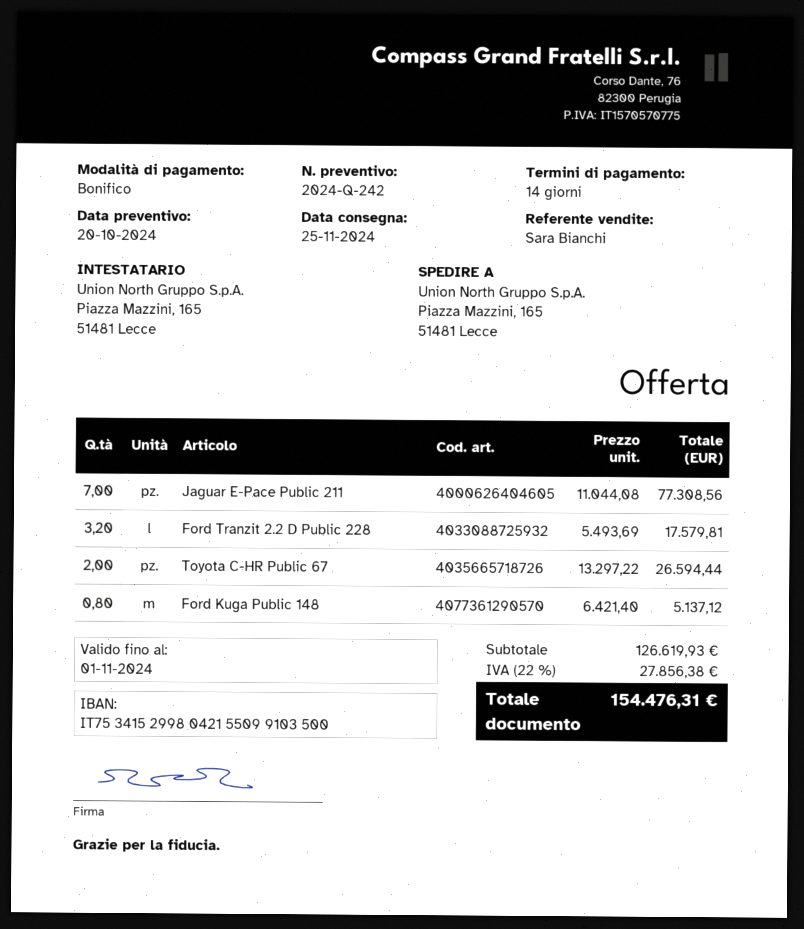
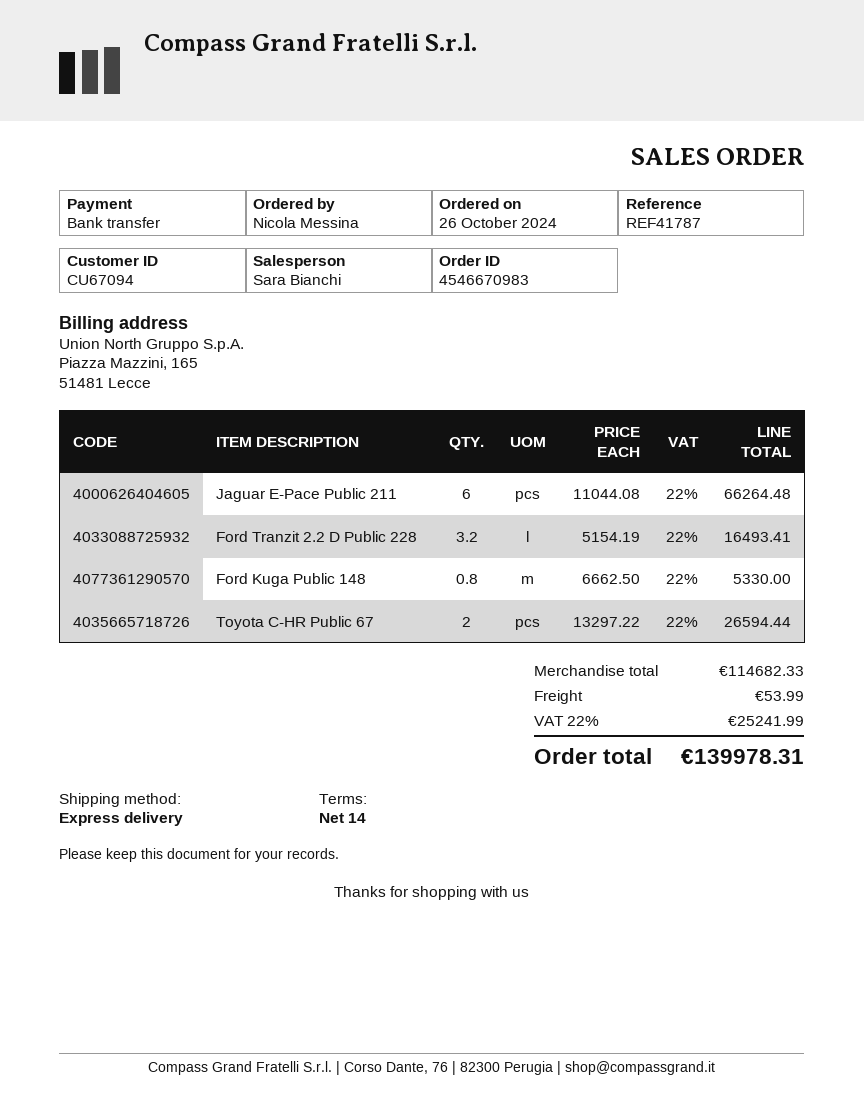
Jaguar E-Pace Public 211: 7 x 11044.08 = 77308.56 -> 6 x 11044.08 = 66264.48
Ford Tranzit 2.2 D Public 228: 3.2 x 5493.69 = 17579.81 -> 3.2 x 5154.19 = 16493.41
Ford Kuga Public 148: 0.8 x 6421.40 = 5137.12 -> 0.8 x 6662.50 = 5330.00
subtotal: 126619.93 -> 114682.33
shipping: none -> 53.99
tax: 22% = 27856.38 -> 22% = 25241.99
total: 154476.31 -> 139978.31

